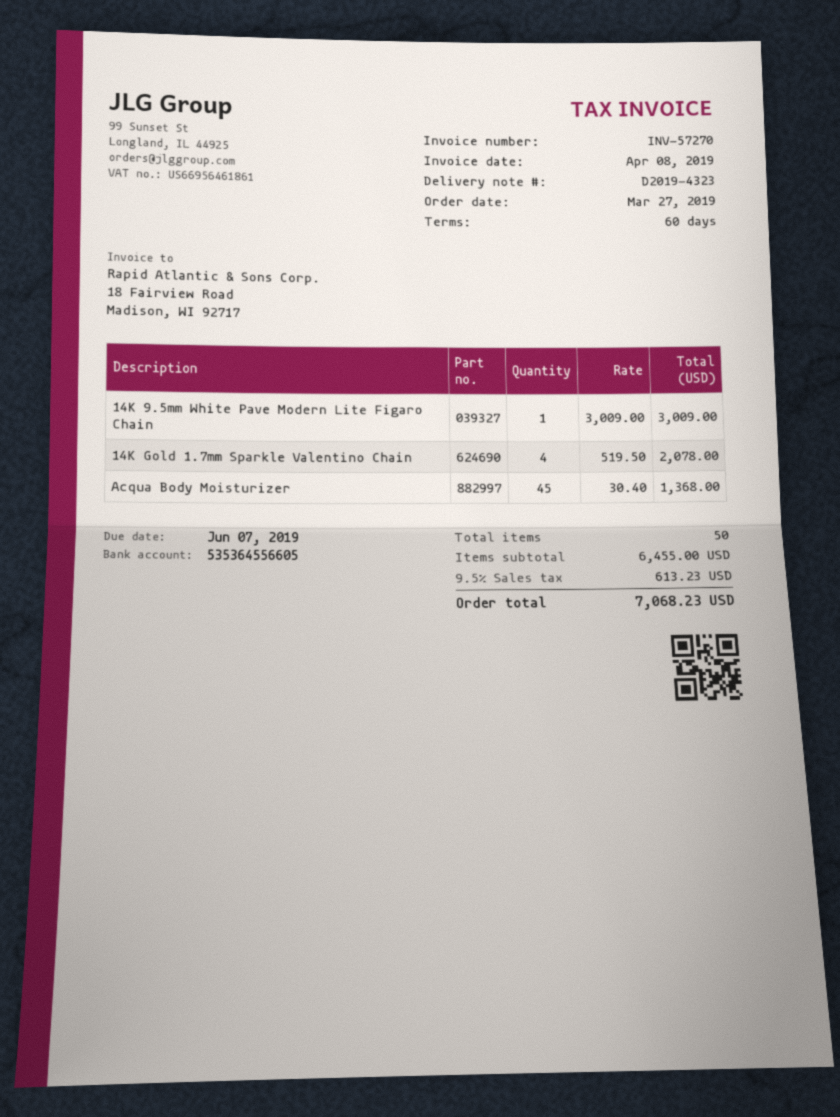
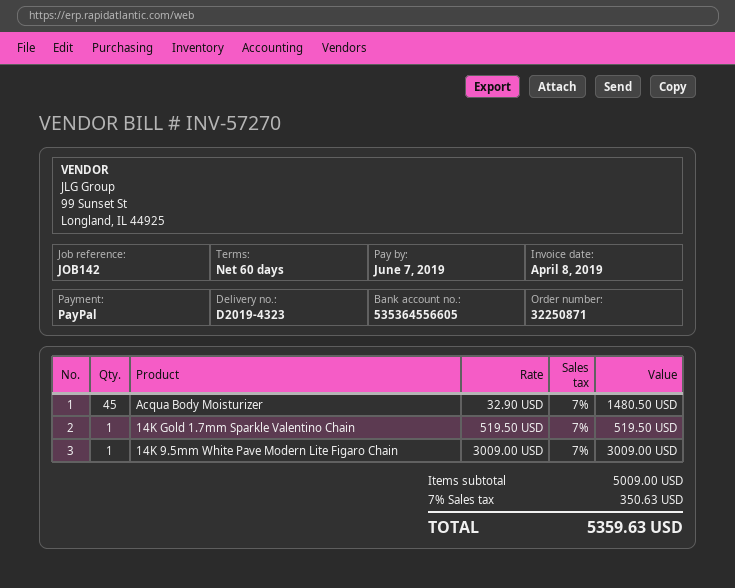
14K Gold 1.7mm Sparkle Valentino Chain: 4 x 519.50 = 2078.00 -> 1 x 519.50 = 519.50
Acqua Body Moisturizer: 45 x 30.40 = 1368.00 -> 45 x 32.90 = 1480.50
subtotal: 6455.00 -> 5009.00
tax: 9.5% = 613.23 -> 7% = 350.63
total: 7068.23 -> 5359.63

